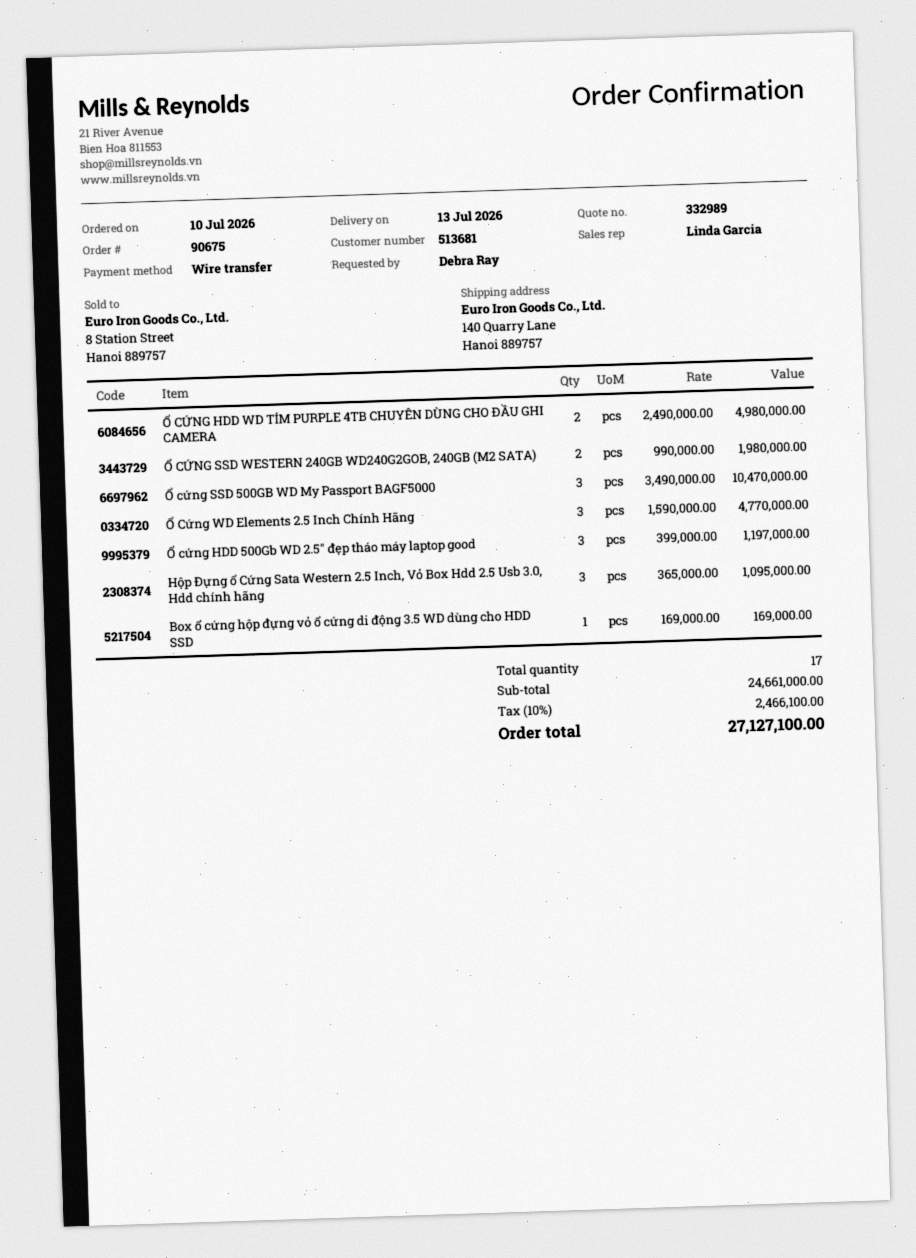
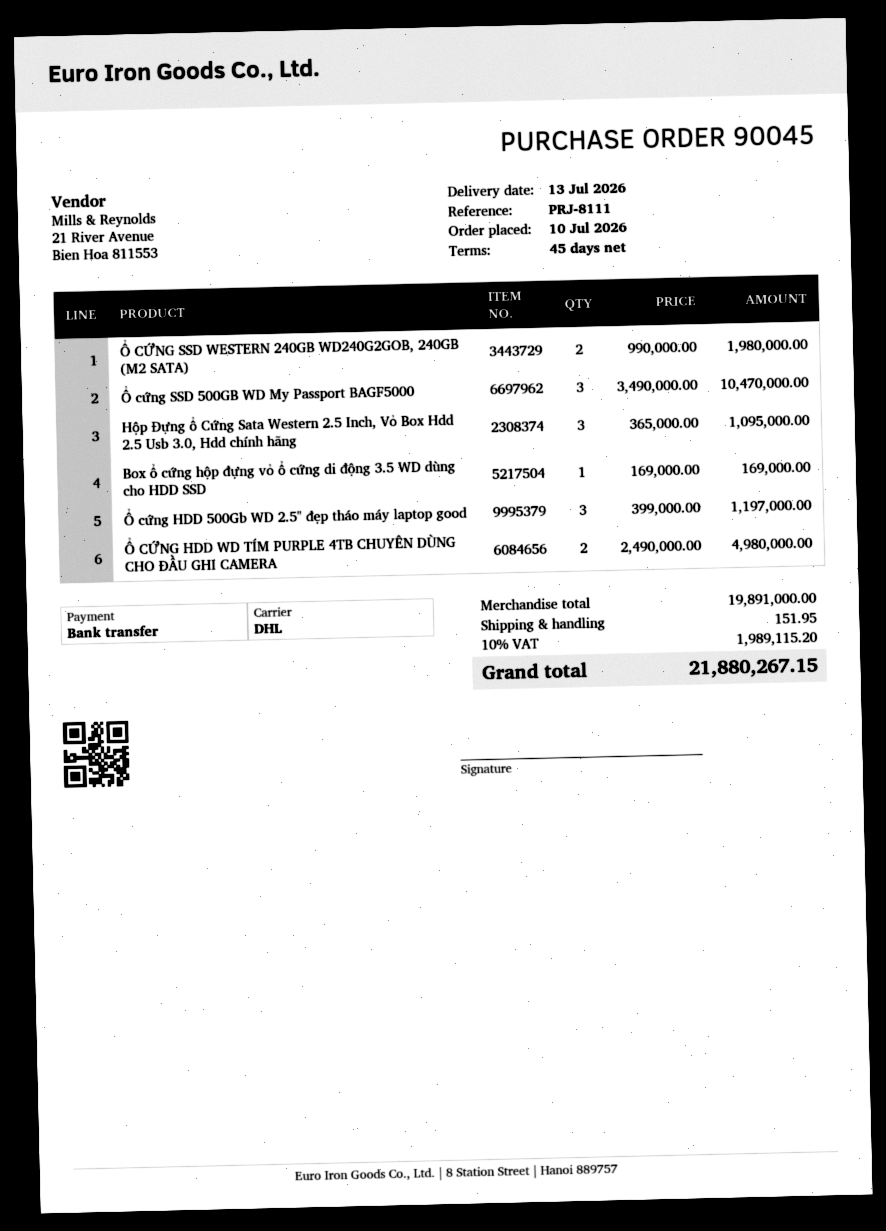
order number: 90675 -> 90045
Ổ Cứng WD Elements 2.5 Inch Chính Hãng: 3 x 1590000.00 = 4770000.00 -> none
subtotal: 24661000.00 -> 19891000.00
shipping: none -> 151.95
tax: 10% = 2466100.00 -> 10% = 1989115.20
total: 27127100.00 -> 21880267.15

